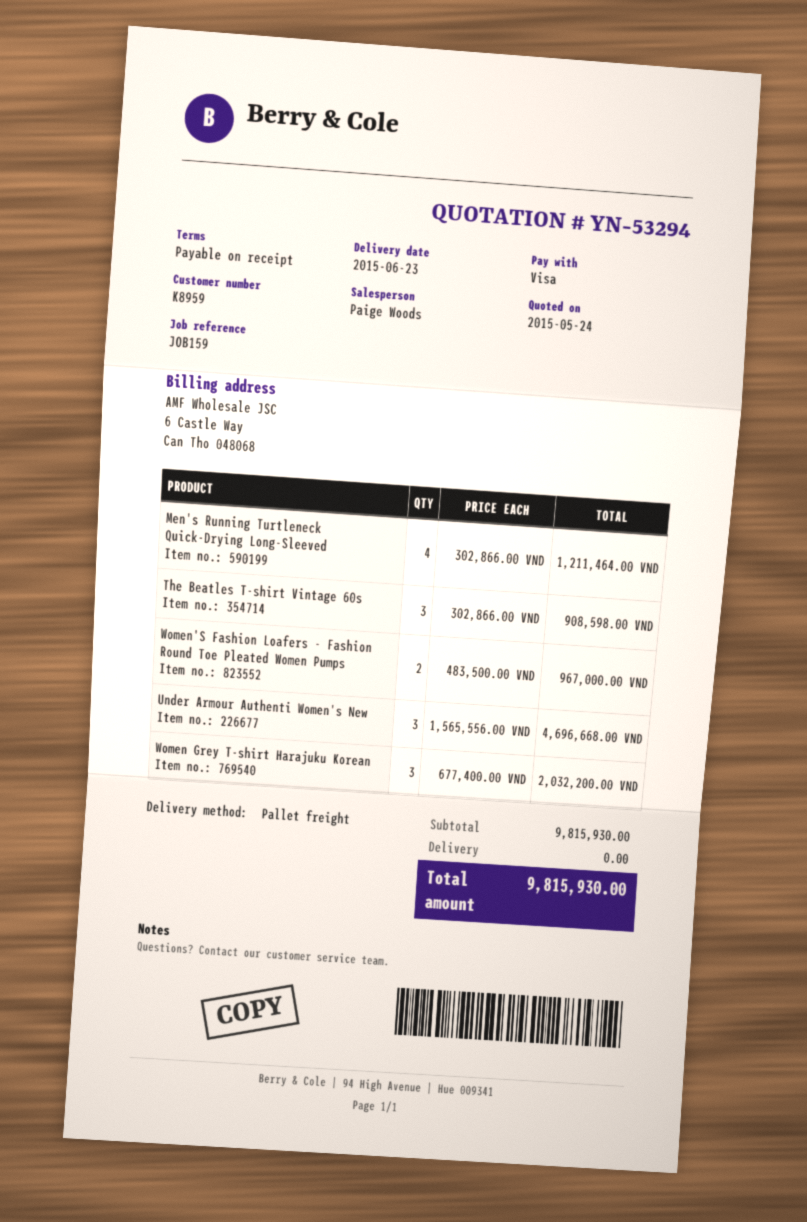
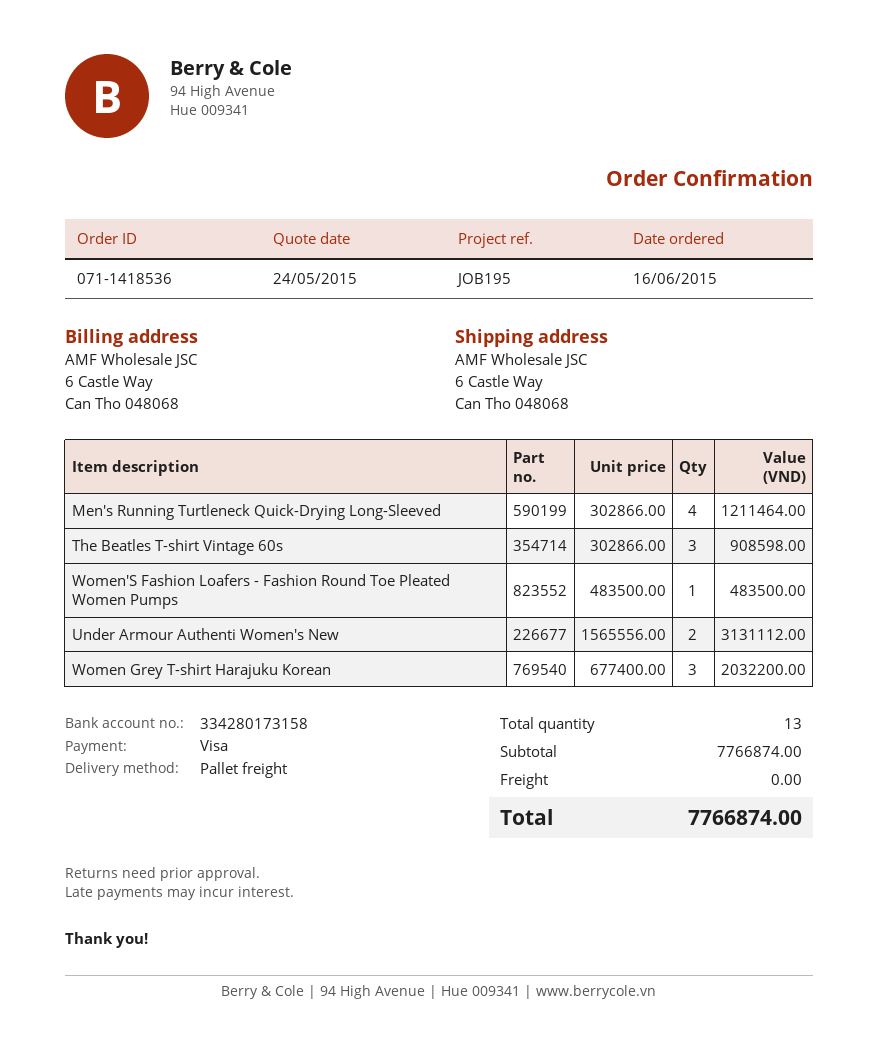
reference: JOB159 -> JOB195
Women'S Fashion Loafers - Fashion Round Toe Pleated Women Pumps: 2 x 483500.00 = 967000.00 -> 1 x 483500.00 = 483500.00
Under Armour Authenti Women's New: 3 x 1565556.00 = 4696668.00 -> 2 x 1565556.00 = 3131112.00
subtotal: 9815930.00 -> 7766874.00
total: 9815930.00 -> 7766874.00

